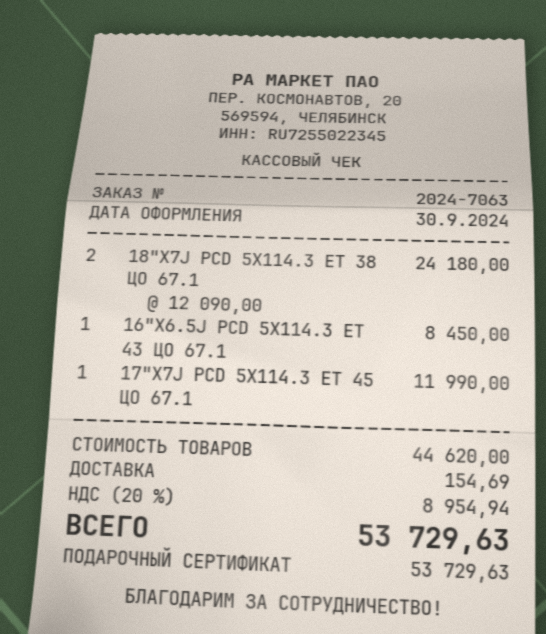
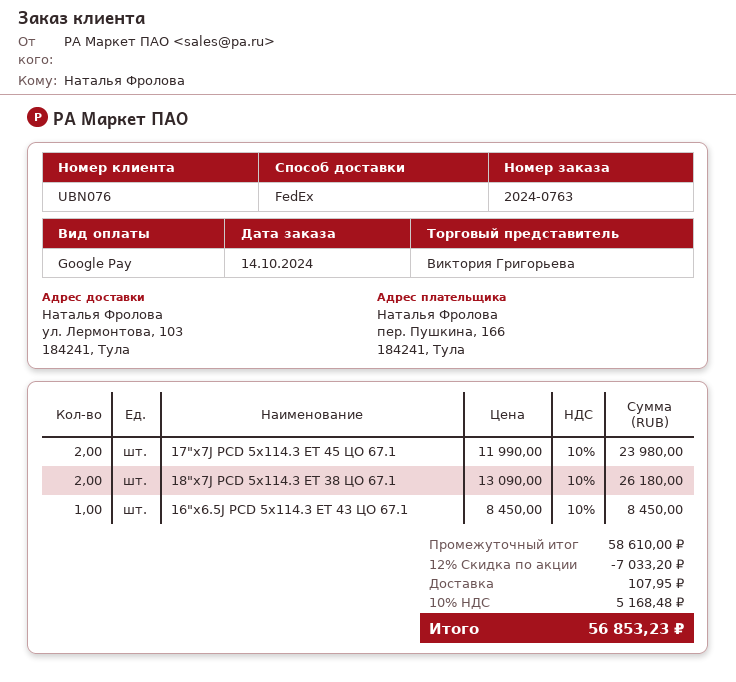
order number: 2024-7063 -> 2024-0763
order date: 2024-09-30 -> 2024-10-14
payment method: gift card -> Google Pay
18"X7J PCD 5X114.3 ЕТ 38 ЦО 67.1: 2 x 12090.00 = 24180.00 -> 2 x 13090.00 = 26180.00
17"X7J PCD 5X114.3 ЕТ 45 ЦО 67.1: 1 x 11990.00 = 11990.00 -> 2 x 11990.00 = 23980.00
subtotal: 44620.00 -> 58610.00
discount: none -> 12% = 7033.20
shipping: 154.69 -> 107.95
tax: 20% = 8954.94 -> 10% = 5168.48
total: 53729.63 -> 56853.23

